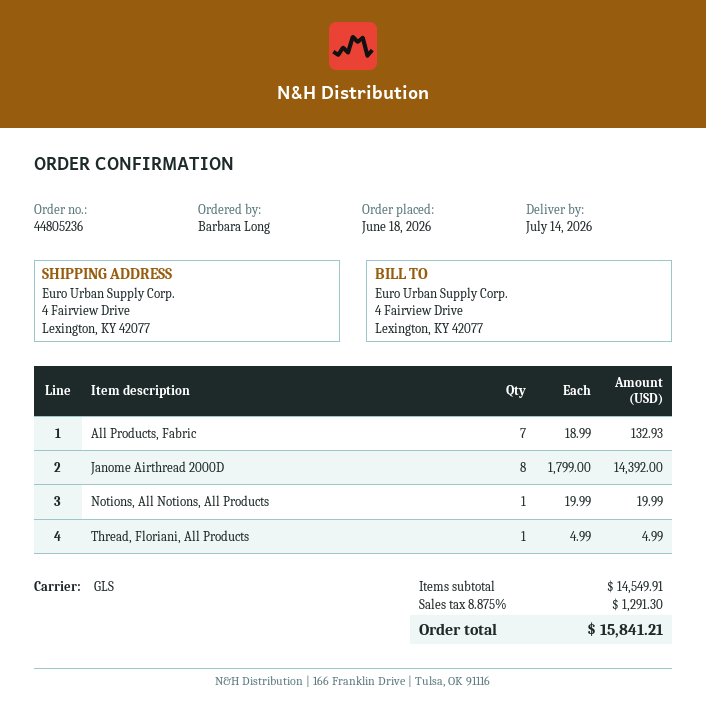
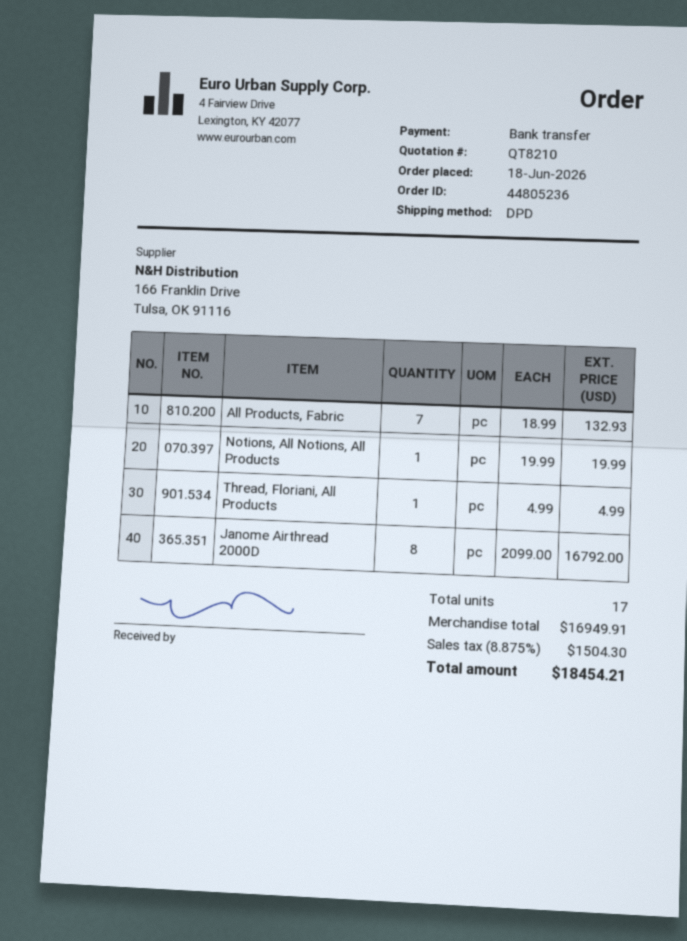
shipping method: GLS -> DPD
Janome Airthread 2000D: 8 x 1799.00 = 14392.00 -> 8 x 2099.00 = 16792.00
subtotal: 14549.91 -> 16949.91
tax: 8.875% = 1291.30 -> 8.875% = 1504.30
total: 15841.21 -> 18454.21

